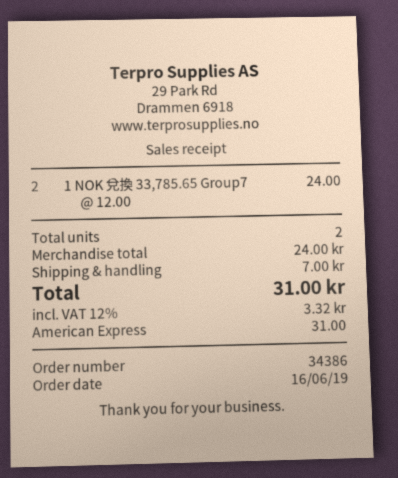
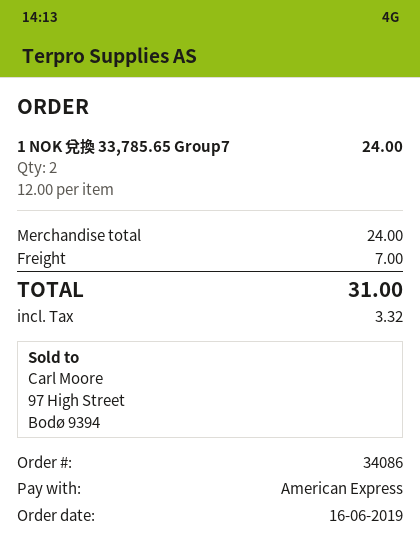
order number: 34386 -> 34086

